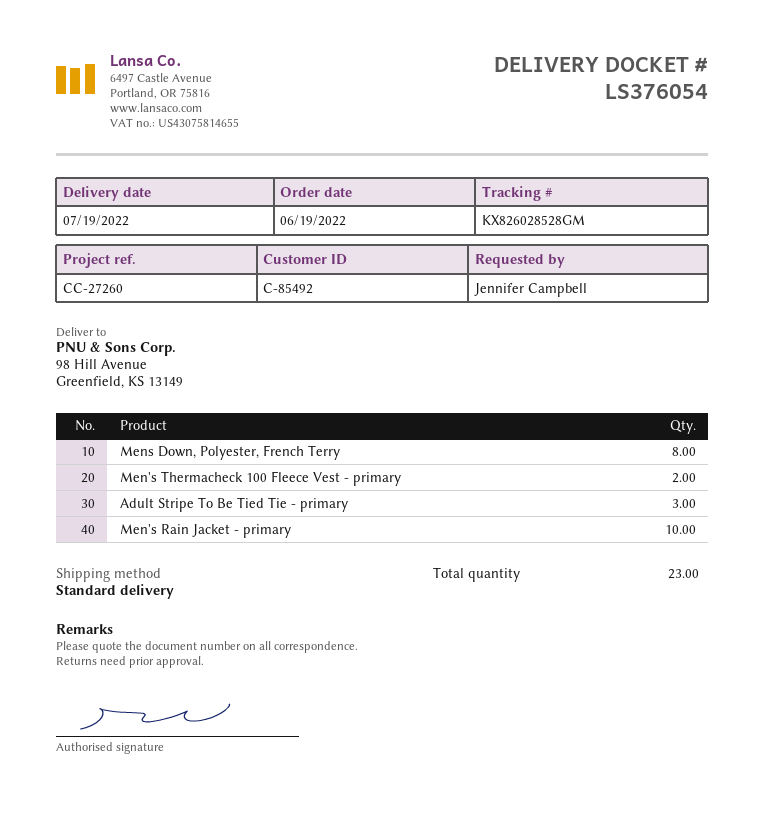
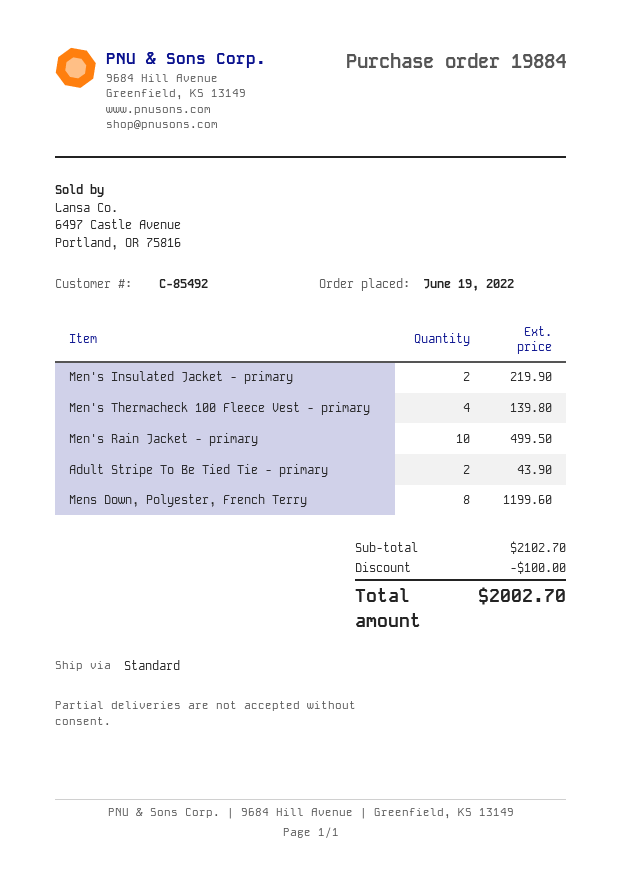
Men's Thermacheck 100 Fleece Vest - primary: 2 -> 4
Adult Stripe To Be Tied Tie - primary: 3 -> 2
Men's Insulated Jacket - primary: none -> 2

